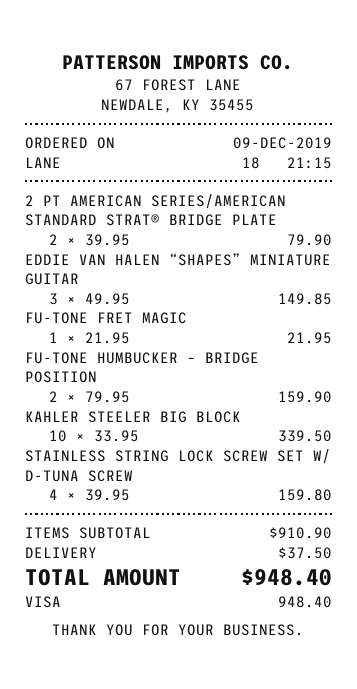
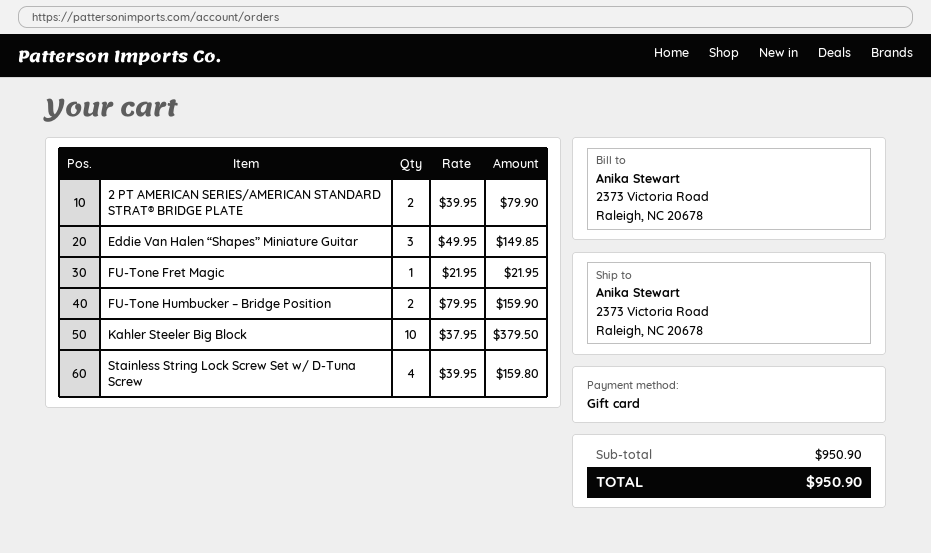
payment method: Visa -> gift card
KAHLER STEELER BIG BLOCK: 10 x 33.95 = 339.50 -> 10 x 37.95 = 379.50
subtotal: 910.90 -> 950.90
shipping: 37.50 -> none
total: 948.40 -> 950.90

